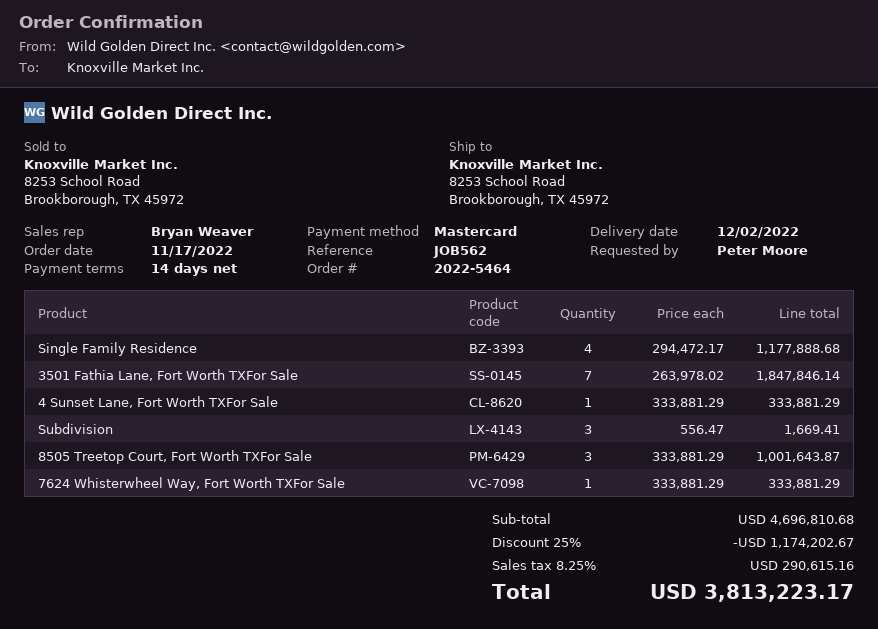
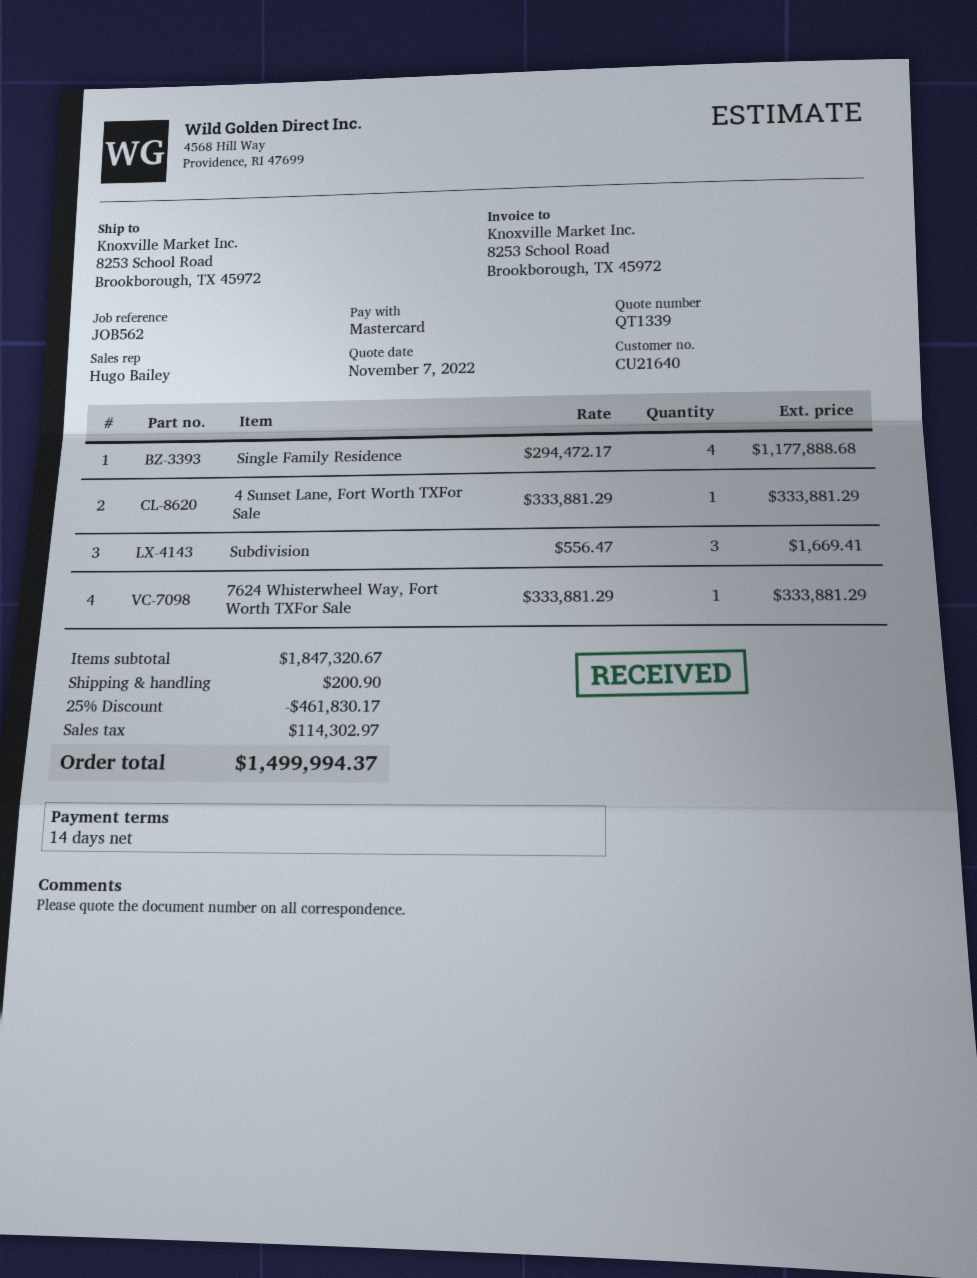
sales rep: Bryan Weaver -> Hugo Bailey
3501 Fathia Lane, Fort Worth TXFor Sale: 7 x 263978.02 = 1847846.14 -> none
8505 Treetop Court, Fort Worth TXFor Sale: 3 x 333881.29 = 1001643.87 -> none
subtotal: 4696810.68 -> 1847320.67
discount: 25% = 1174202.67 -> 25% = 461830.17
shipping: none -> 200.90
tax: 290615.16 -> 114302.97
total: 3813223.17 -> 1499994.37

